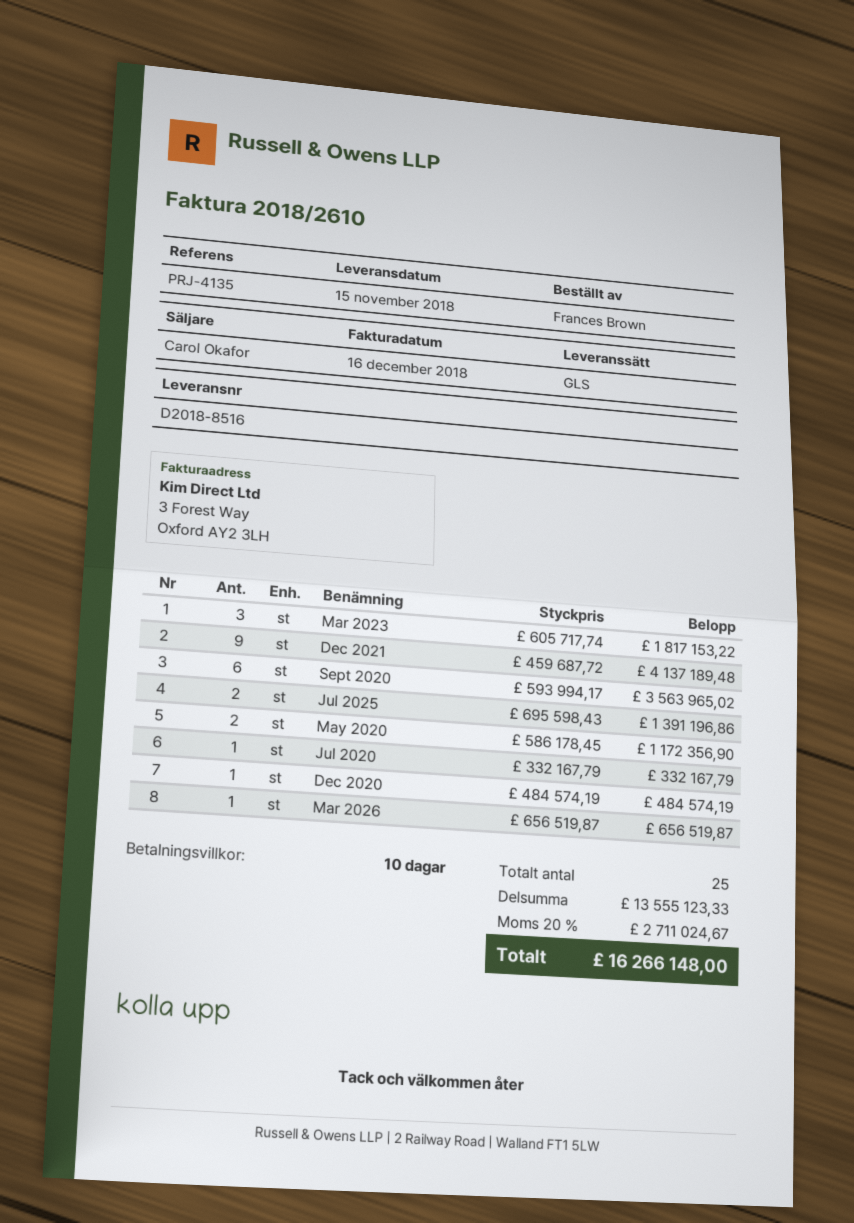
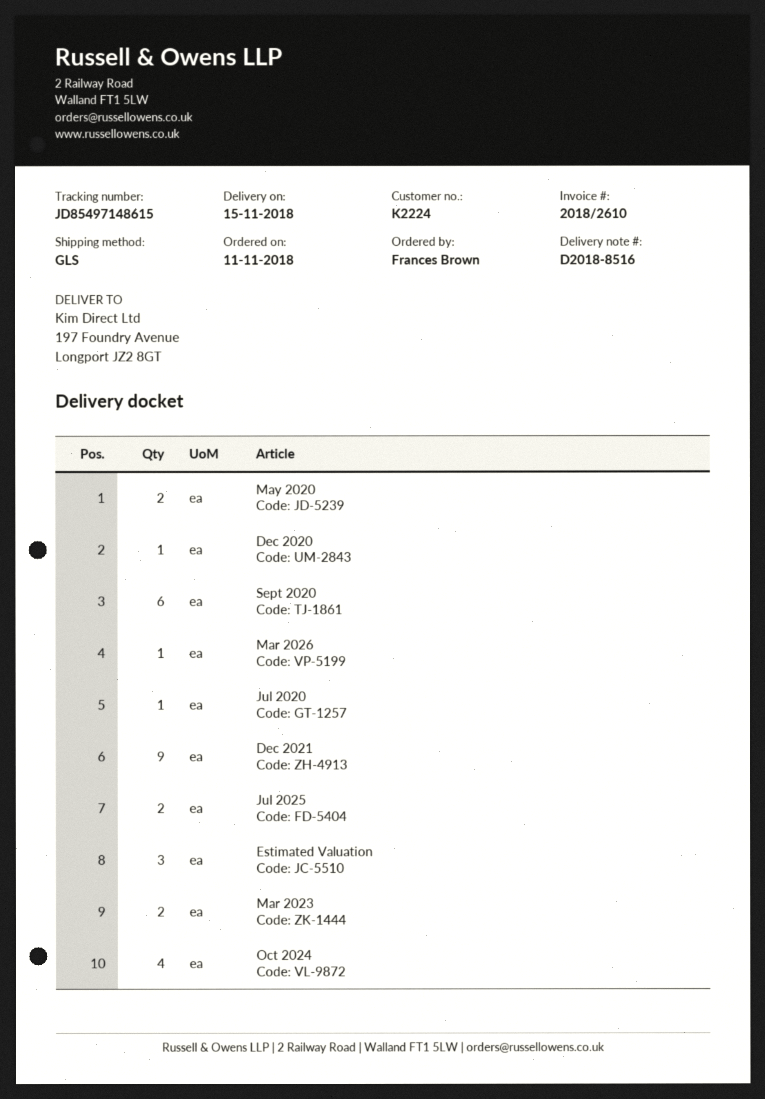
Mar 2023: 3 -> 2
Estimated Valuation: none -> 3
Oct 2024: none -> 4

